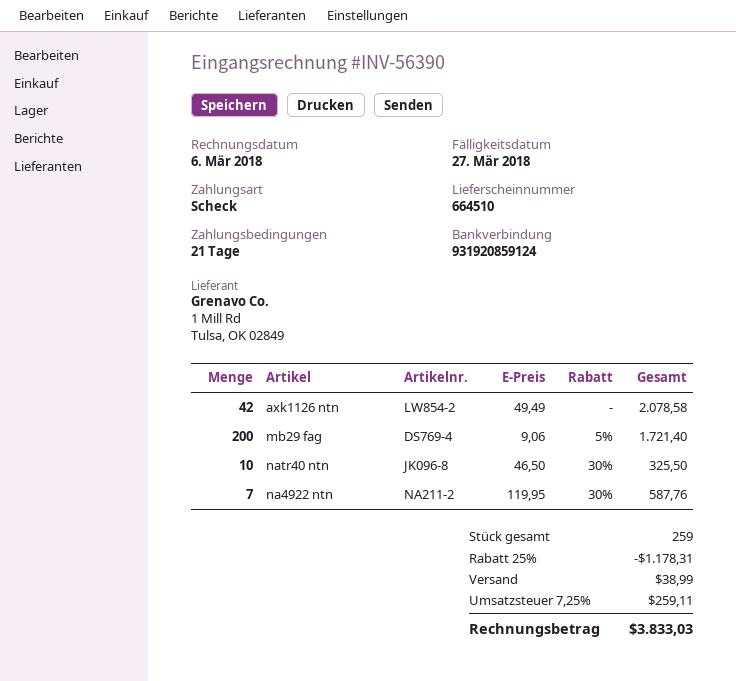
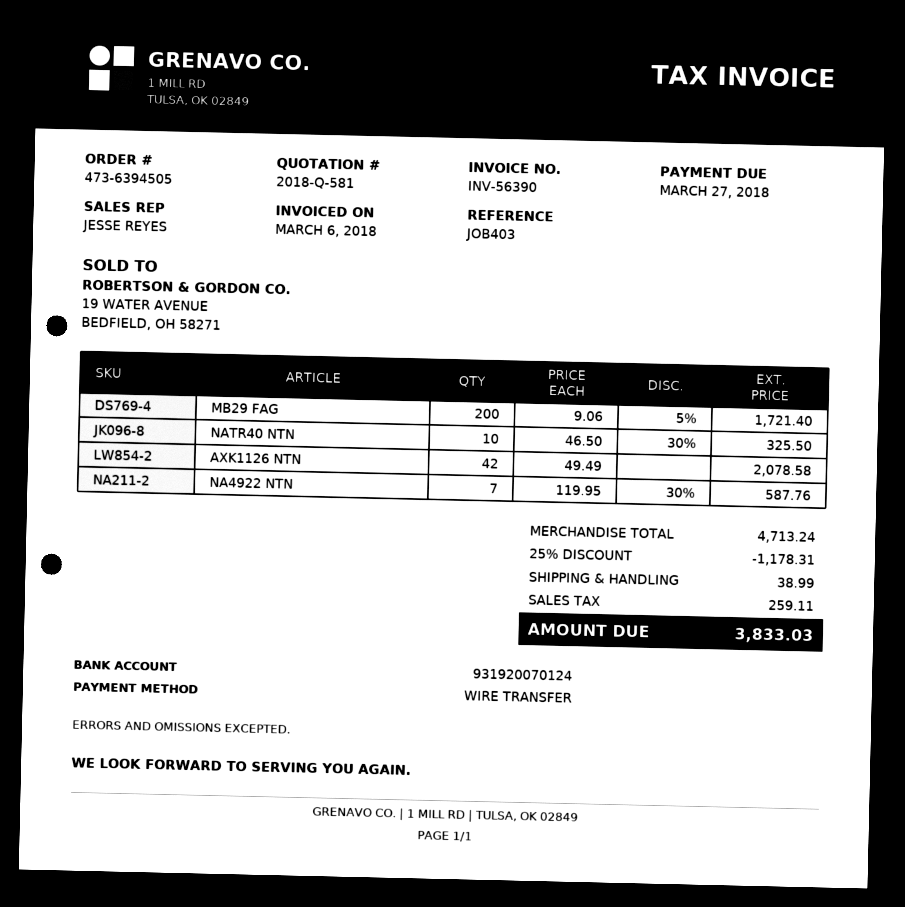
payment method: cheque -> bank transfer
bank account: 931920859124 -> 931920070124

